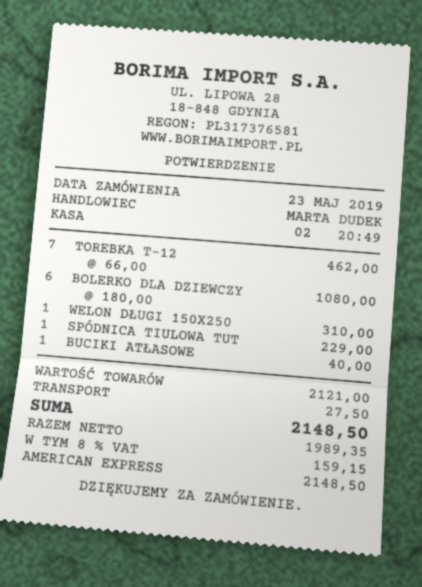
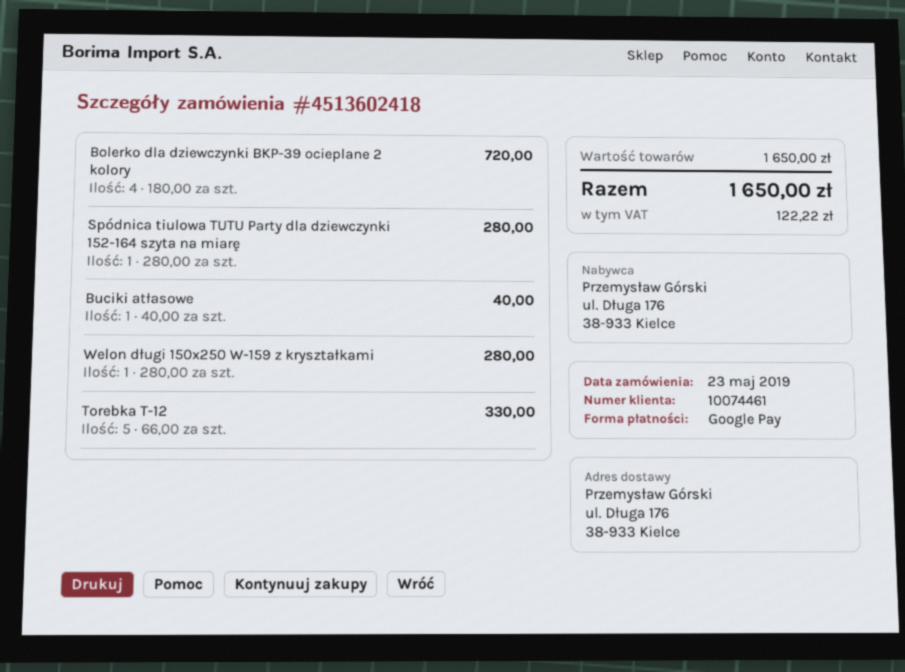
payment method: American Express -> Google Pay
TOREBKA T-12: 7 x 66.00 = 462.00 -> 5 x 66.00 = 330.00
BOLERKO DLA DZIEWCZY: 6 x 180.00 = 1080.00 -> 4 x 180.00 = 720.00
WELON DŁUGI 150X250: 1 x 310.00 = 310.00 -> 1 x 280.00 = 280.00
SPÓDNICA TIULOWA TUT: 1 x 229.00 = 229.00 -> 1 x 280.00 = 280.00
subtotal: 2121.00 -> 1650.00
shipping: 27.50 -> none
tax: 159.15 -> 122.22
total: 2148.50 -> 1650.00

